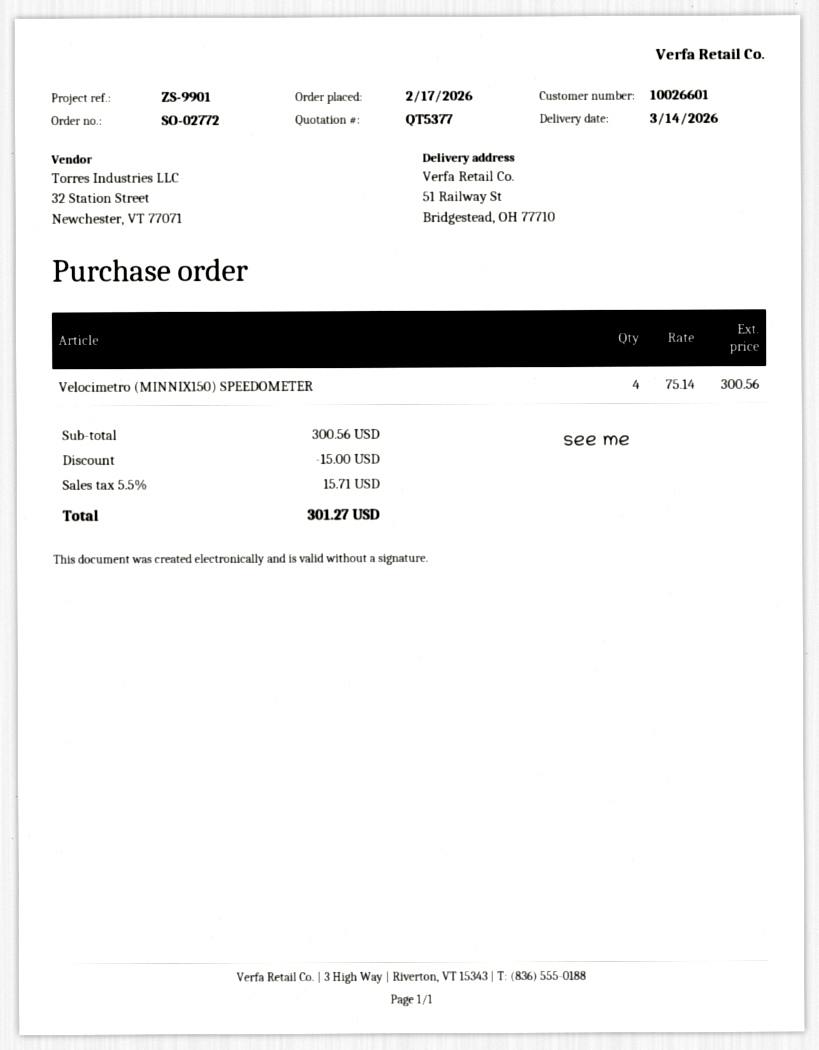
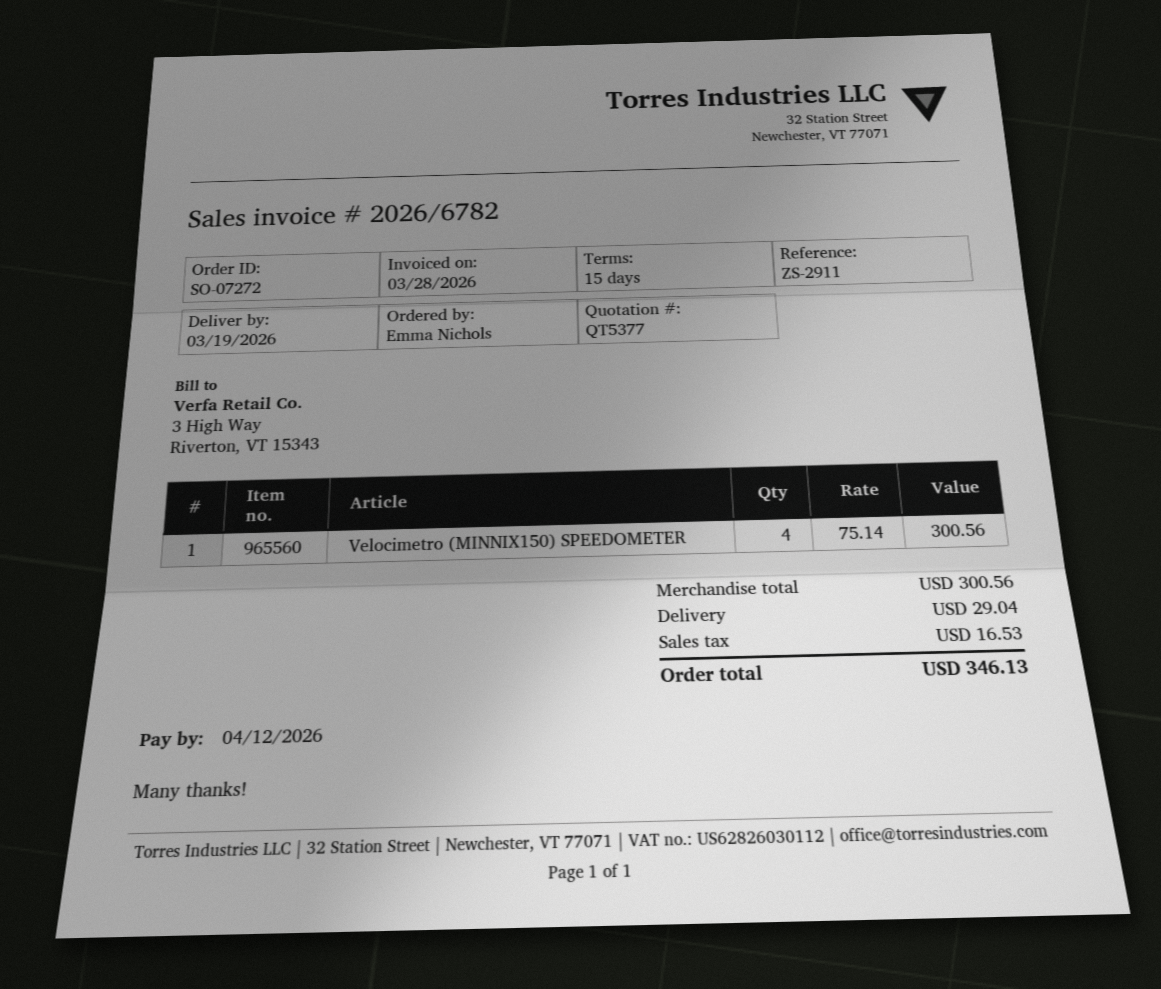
order number: SO-02772 -> SO-07272
delivery date: 2026-03-14 -> 2026-03-19
reference: ZS-9901 -> ZS-2911
discount: 15.00 -> none
shipping: none -> 29.04
tax: 15.71 -> 16.53
total: 301.27 -> 346.13

